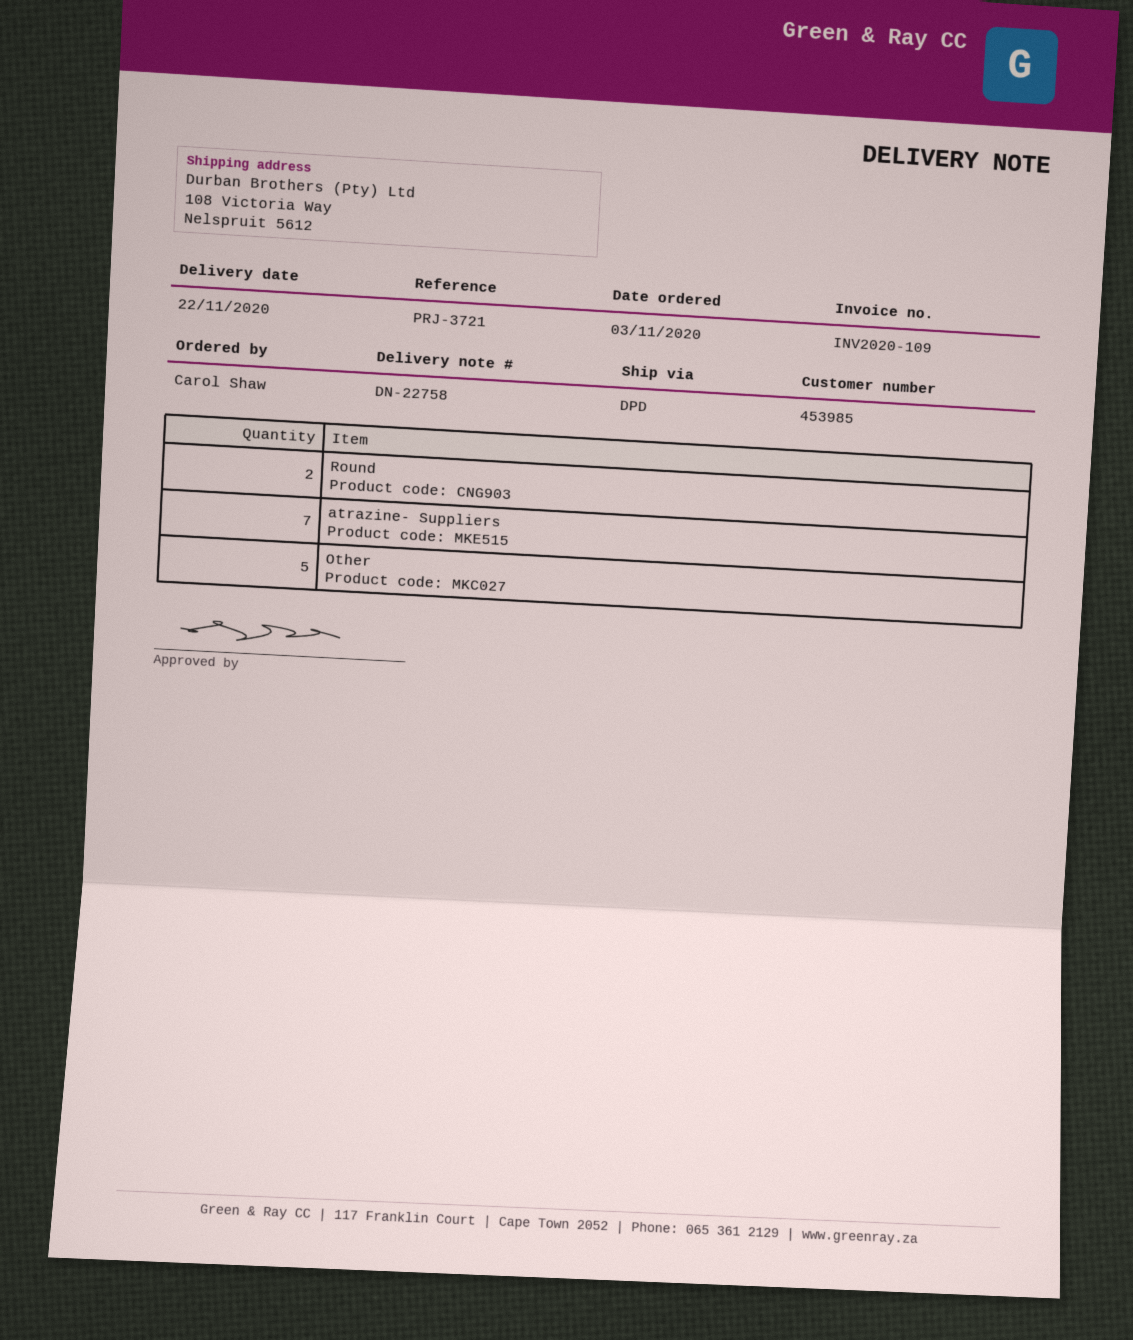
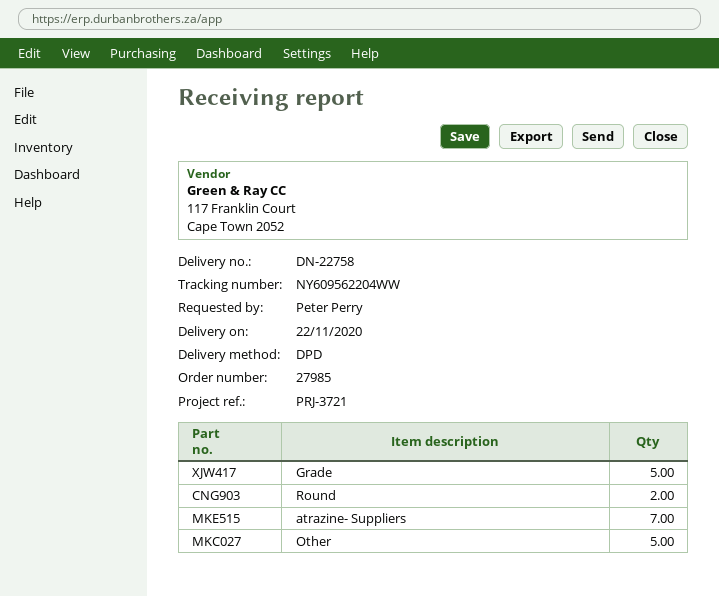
ordered by: Carol Shaw -> Peter Perry
Grade: none -> 5

